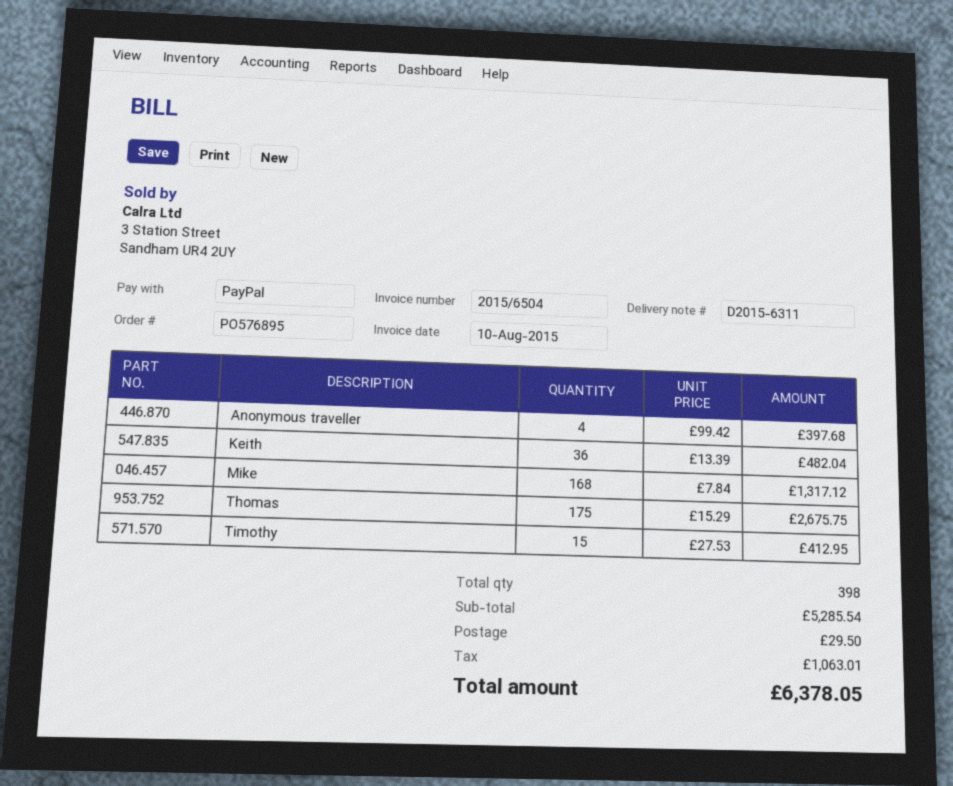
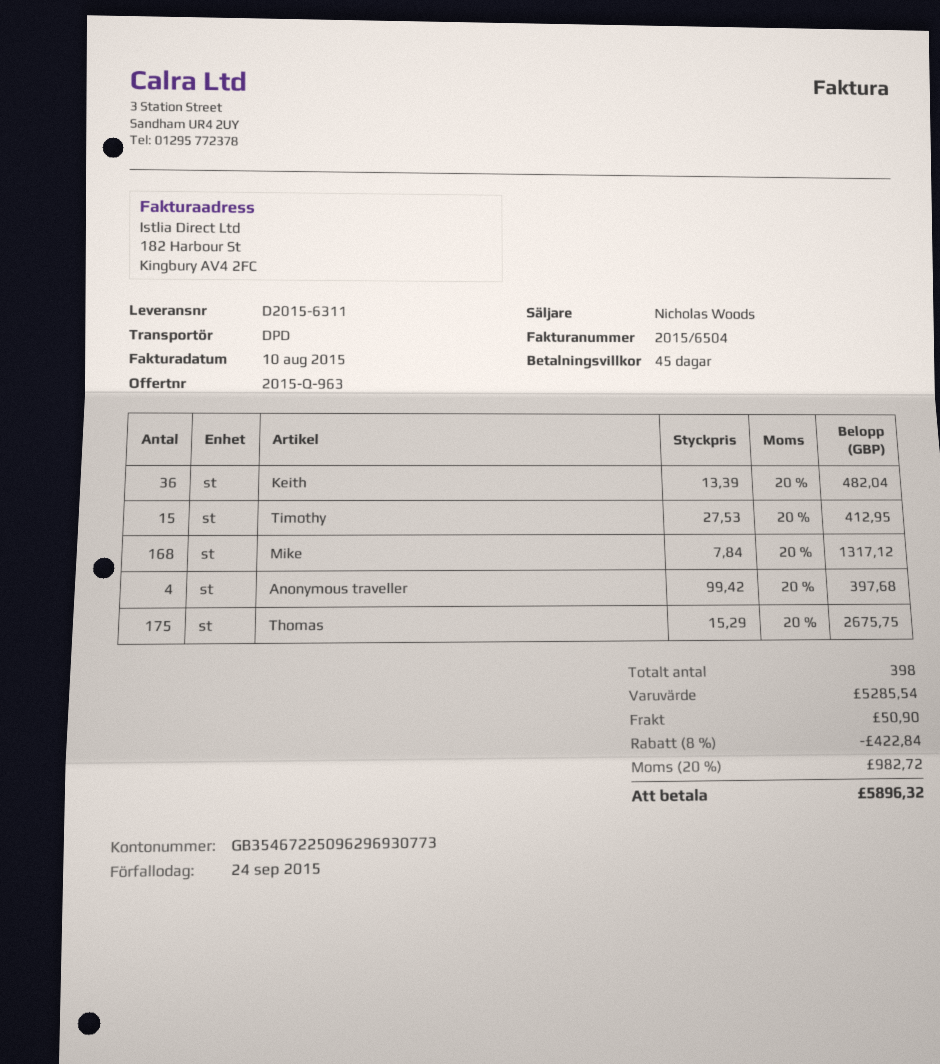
discount: none -> 8% = 422.84
shipping: 29.50 -> 50.90
tax: 1063.01 -> 982.72
total: 6378.05 -> 5896.32

